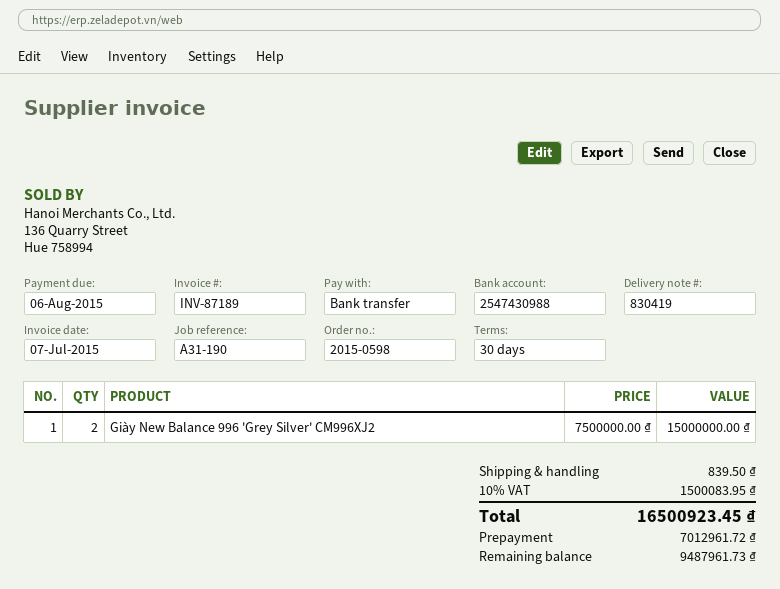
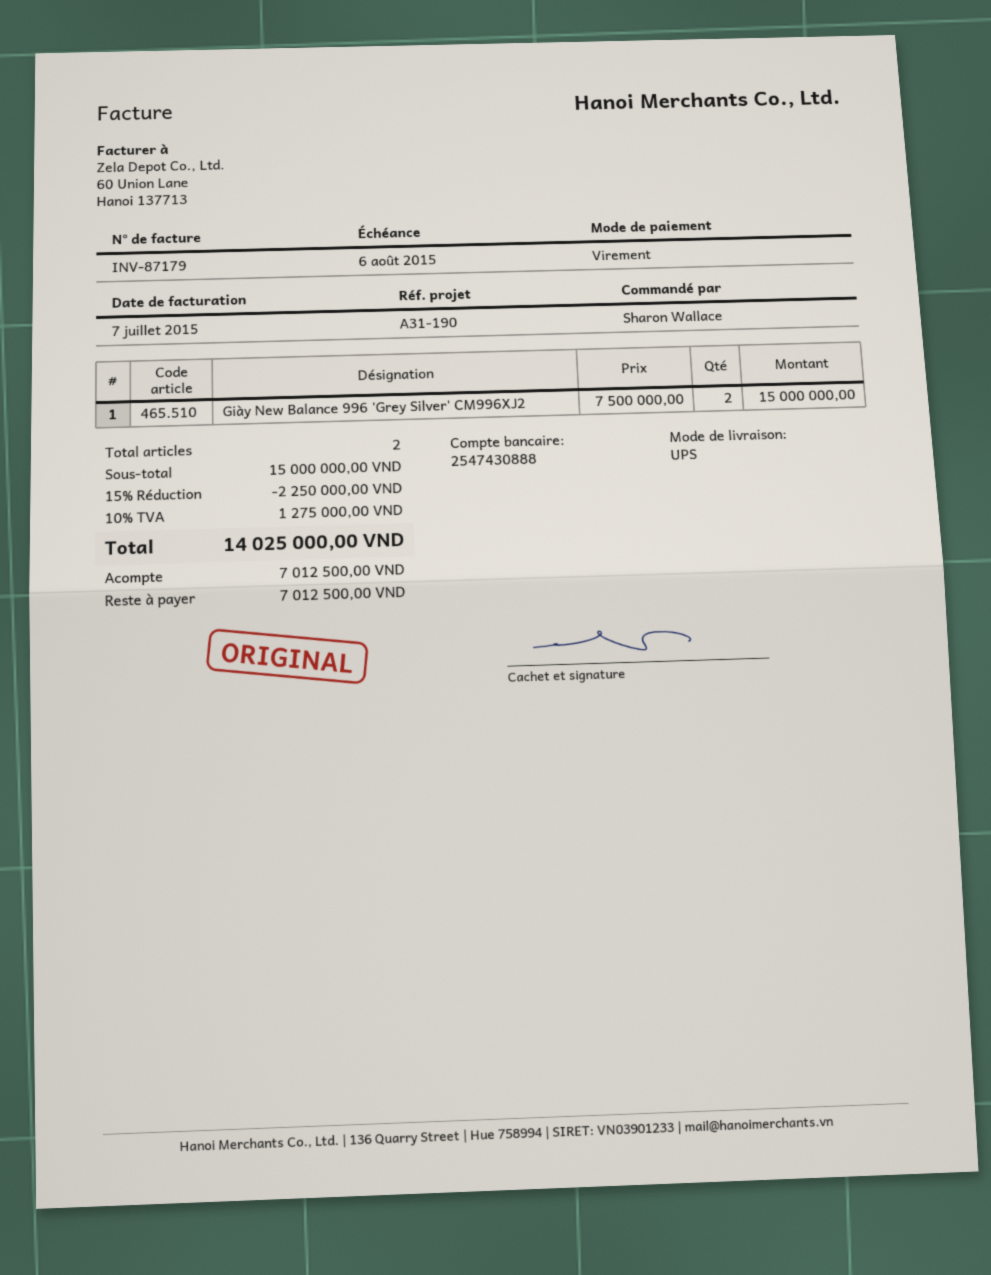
invoice number: INV-87189 -> INV-87179
bank account: 2547430988 -> 2547430888
discount: none -> 15% = 2250000.00
shipping: 839.50 -> none
tax: 10% = 1500083.95 -> 10% = 1275000.00
total: 16500923.45 -> 14025000.00
deposit: 7012961.72 -> 7012500.00
balance: 9487961.73 -> 7012500.00

